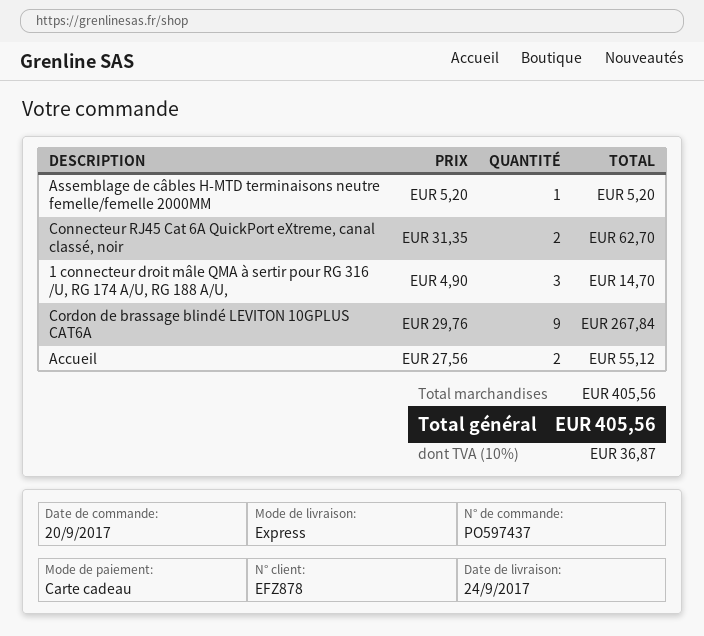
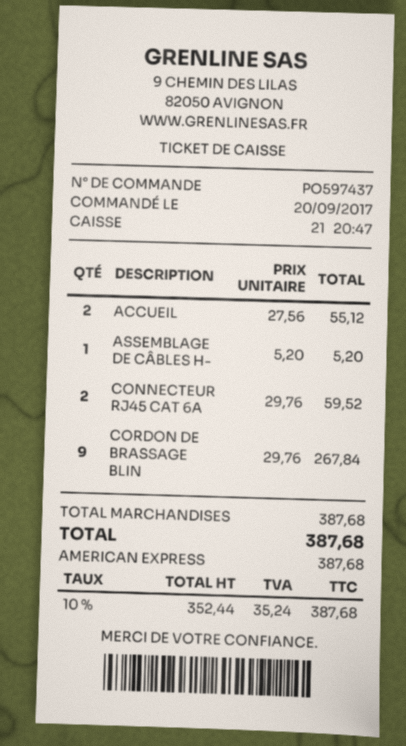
payment method: gift card -> American Express
Connecteur RJ45 Cat 6A QuickPort eXtreme, canal classé, noir: 2 x 31.35 = 62.70 -> 2 x 29.76 = 59.52
1 connecteur droit mâle QMA à sertir pour RG 316 /U, RG 174 A/U, RG 188 A/U,: 3 x 4.90 = 14.70 -> none
subtotal: 405.56 -> 387.68
tax: 10% = 36.87 -> 10% = 35.24
total: 405.56 -> 387.68

